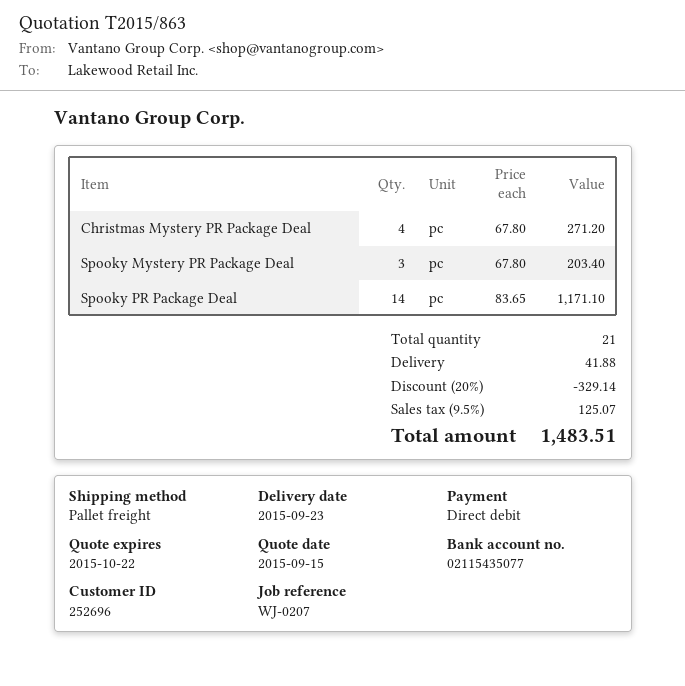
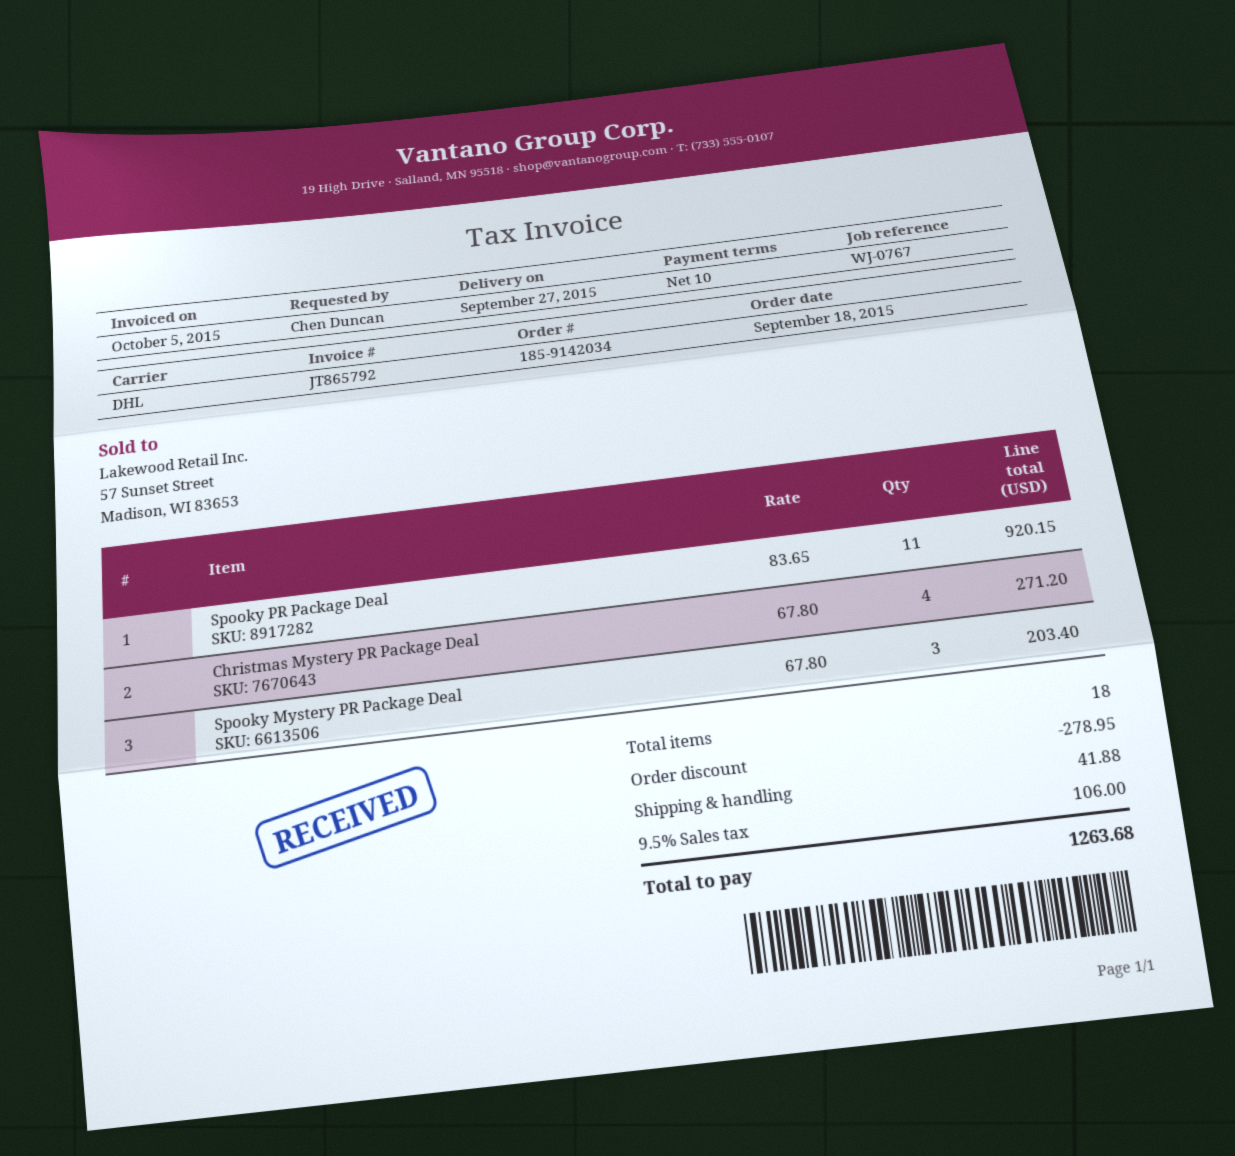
delivery date: 2015-09-23 -> 2015-09-27
reference: WJ-0207 -> WJ-0767
shipping method: pallet freight -> DHL
Spooky PR Package Deal: 14 x 83.65 = 1171.10 -> 11 x 83.65 = 920.15
total quantity: 21 -> 18
discount: 329.14 -> 278.95
tax: 9.5% = 125.07 -> 9.5% = 106.00
total: 1483.51 -> 1263.68

